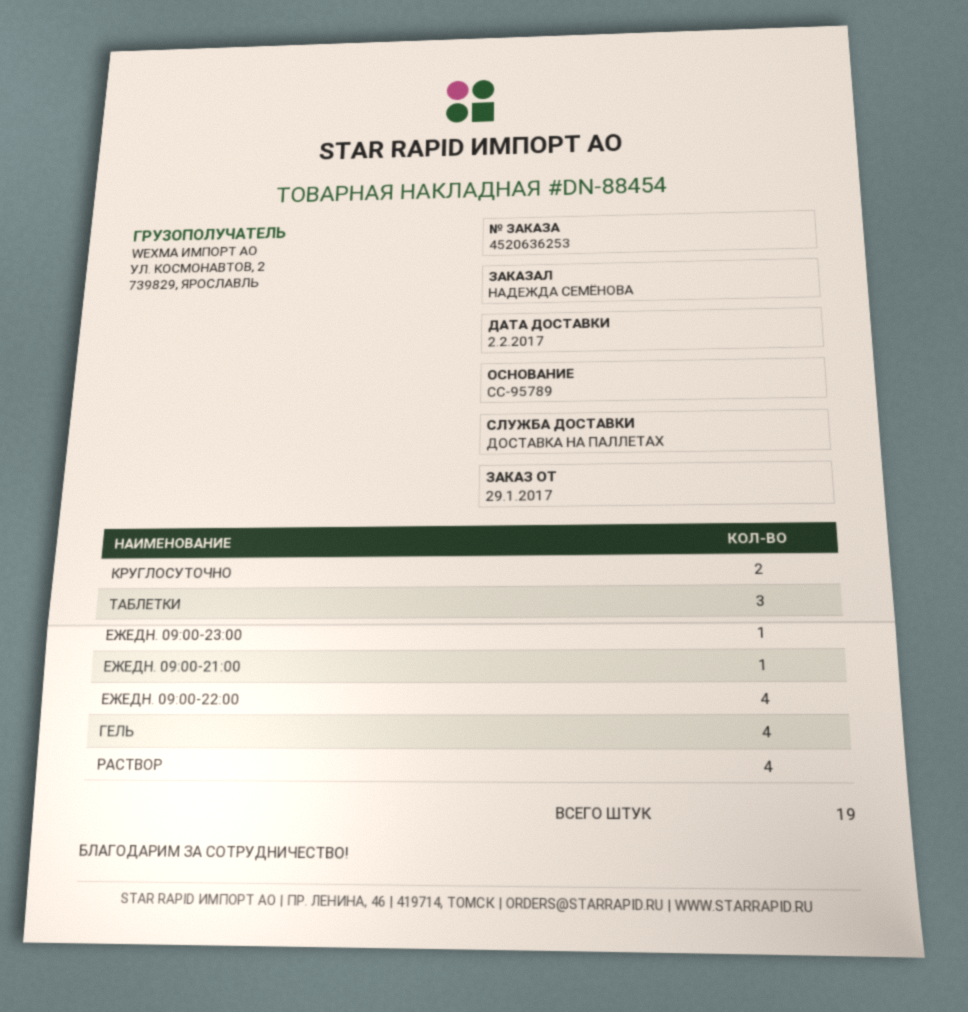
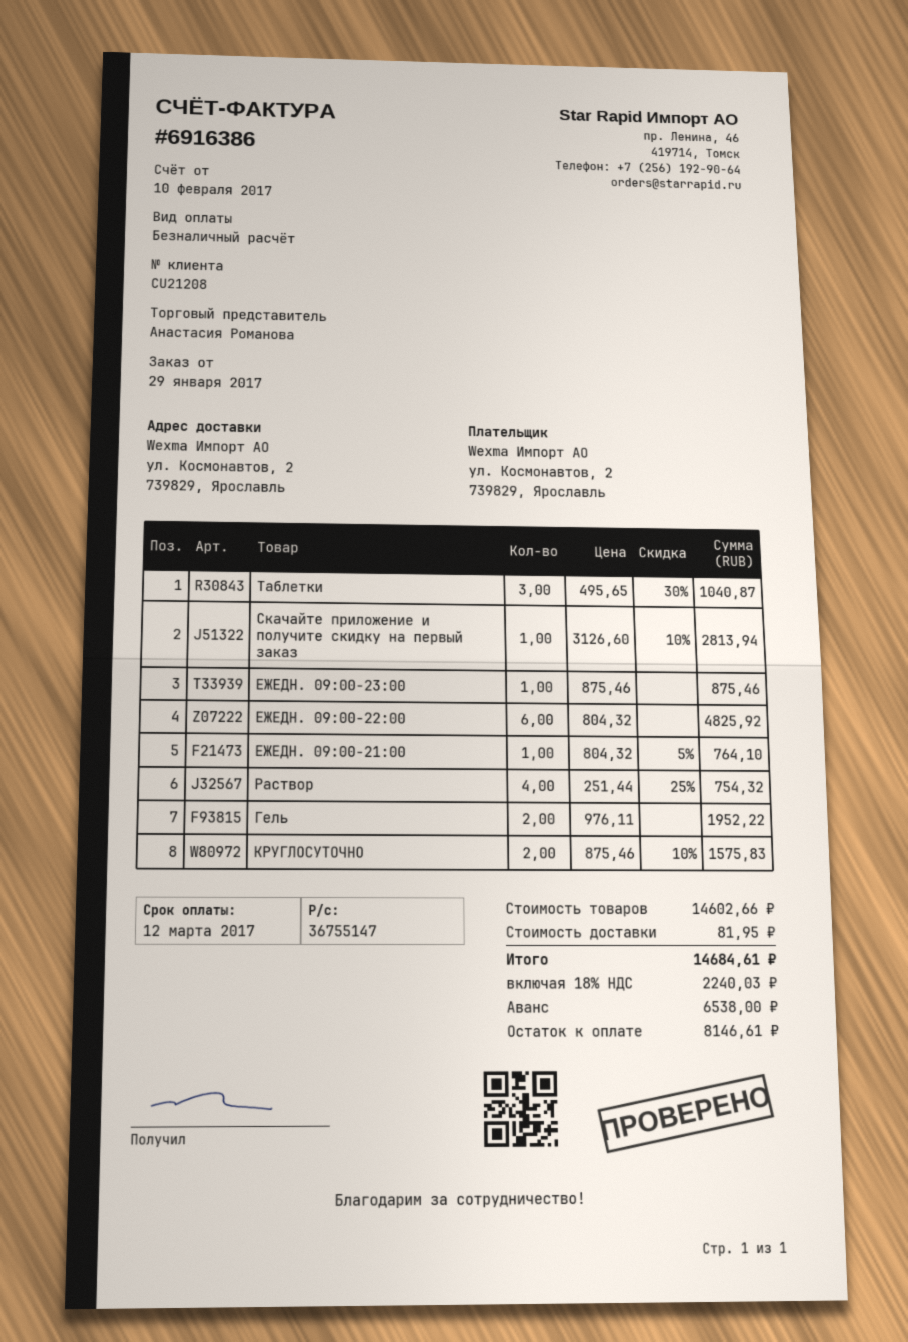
ЕЖЕДН. 09:00-22:00: 4 -> 6
ГЕЛЬ: 4 -> 2
Скачайте приложение и получите скидку на первый заказ: none -> 1

